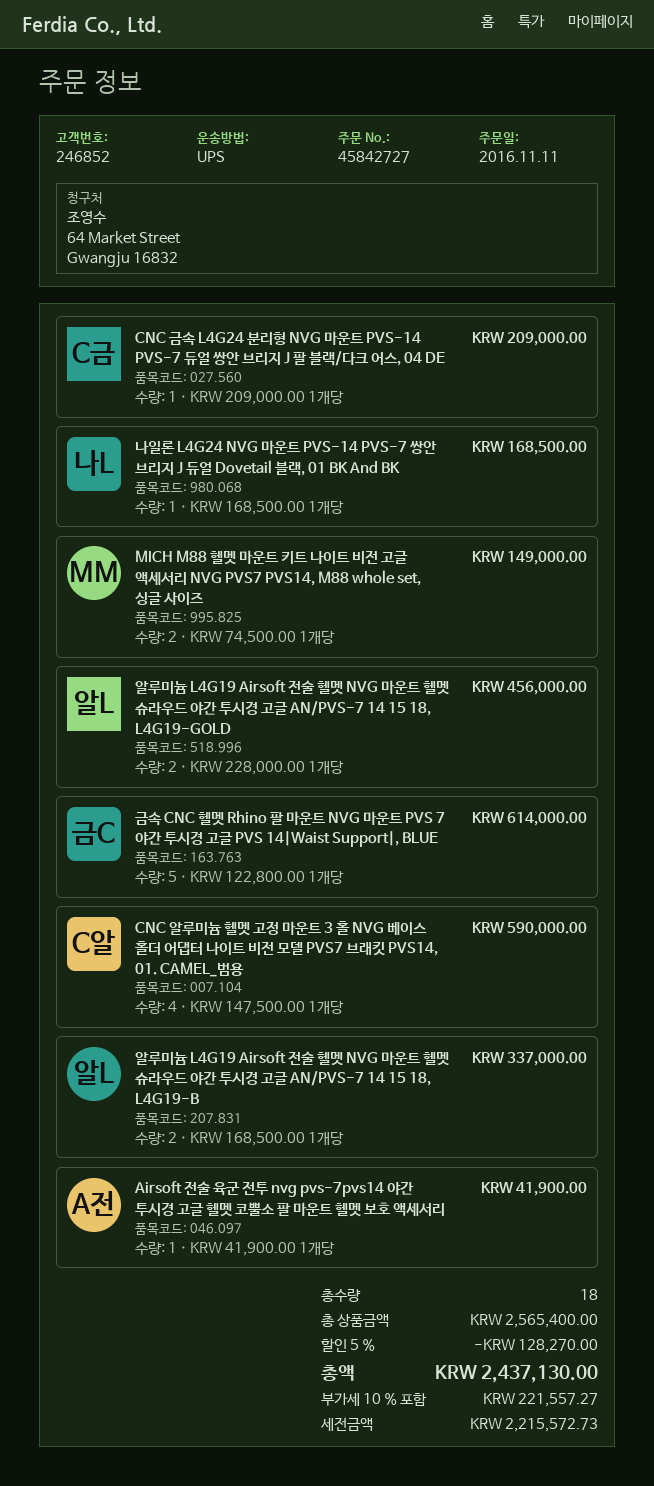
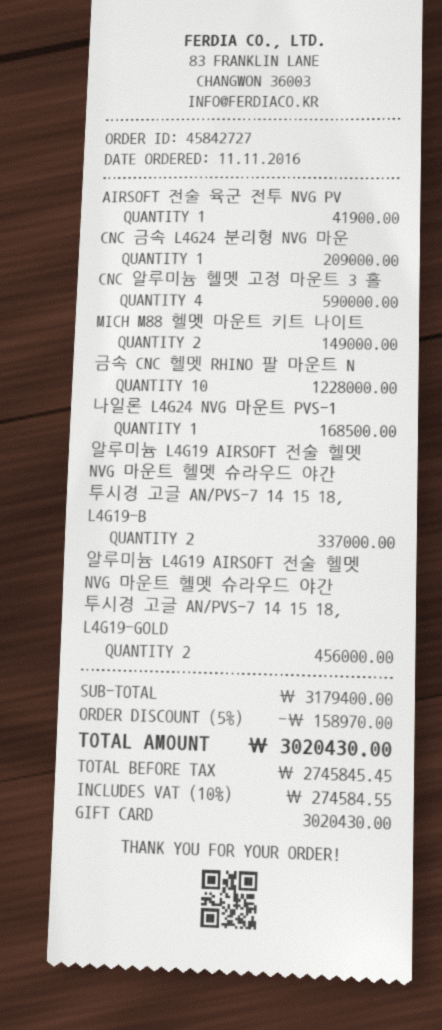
금속 CNC 헬멧 Rhino 팔 마운트 NVG 마운트 PVS 7 야간 투시경 고글 PVS 14|Waist Support|, BLUE: 5 for 614000.00 -> 10 for 1228000.00
subtotal: 2565400.00 -> 3179400.00
discount: 5% = 128270.00 -> 5% = 158970.00
net: 2215572.73 -> 2745845.45
tax: 10% = 221557.27 -> 10% = 274584.55
total: 2437130.00 -> 3020430.00

